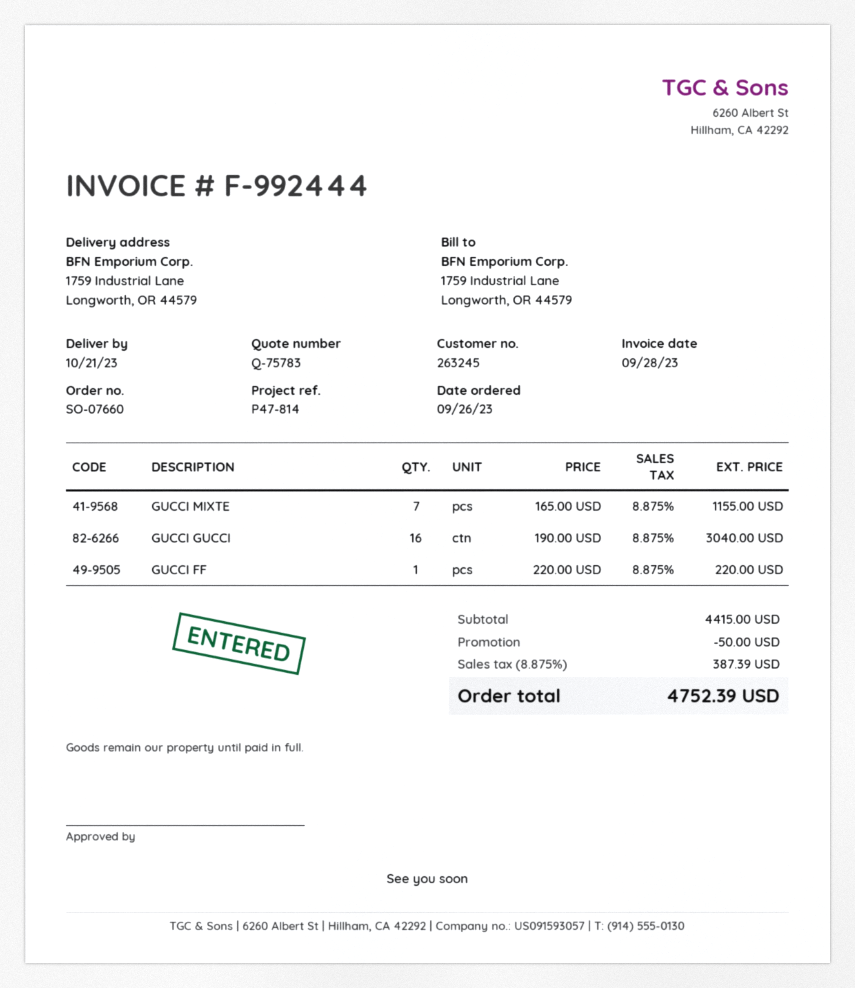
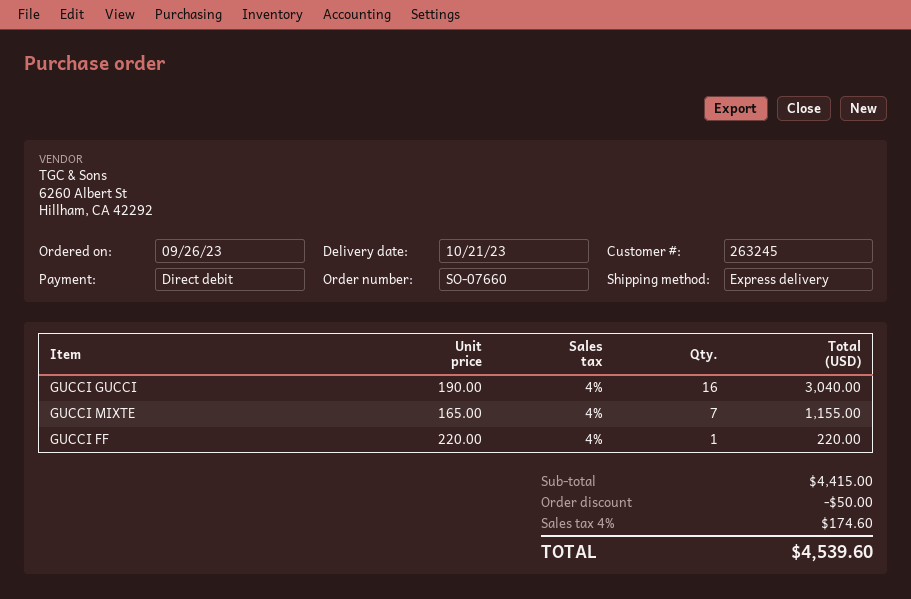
tax: 8.875% = 387.39 -> 4% = 174.60
total: 4752.39 -> 4539.60

